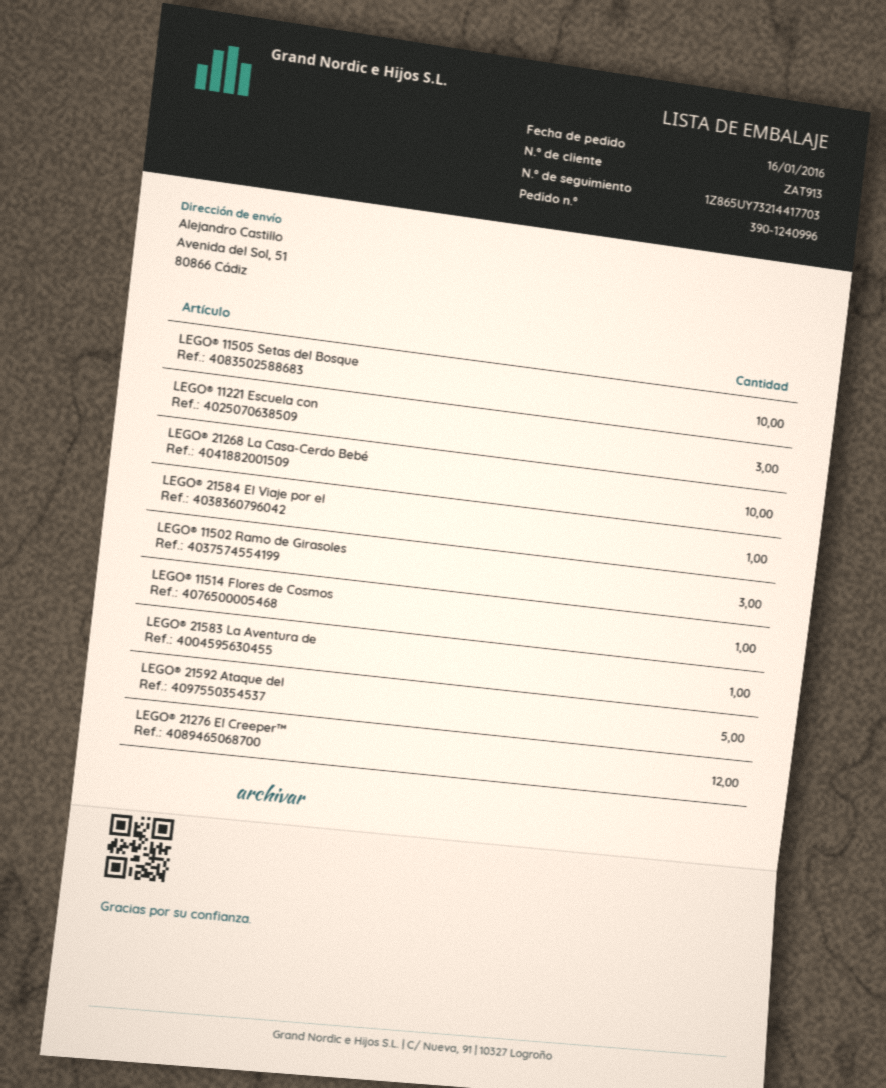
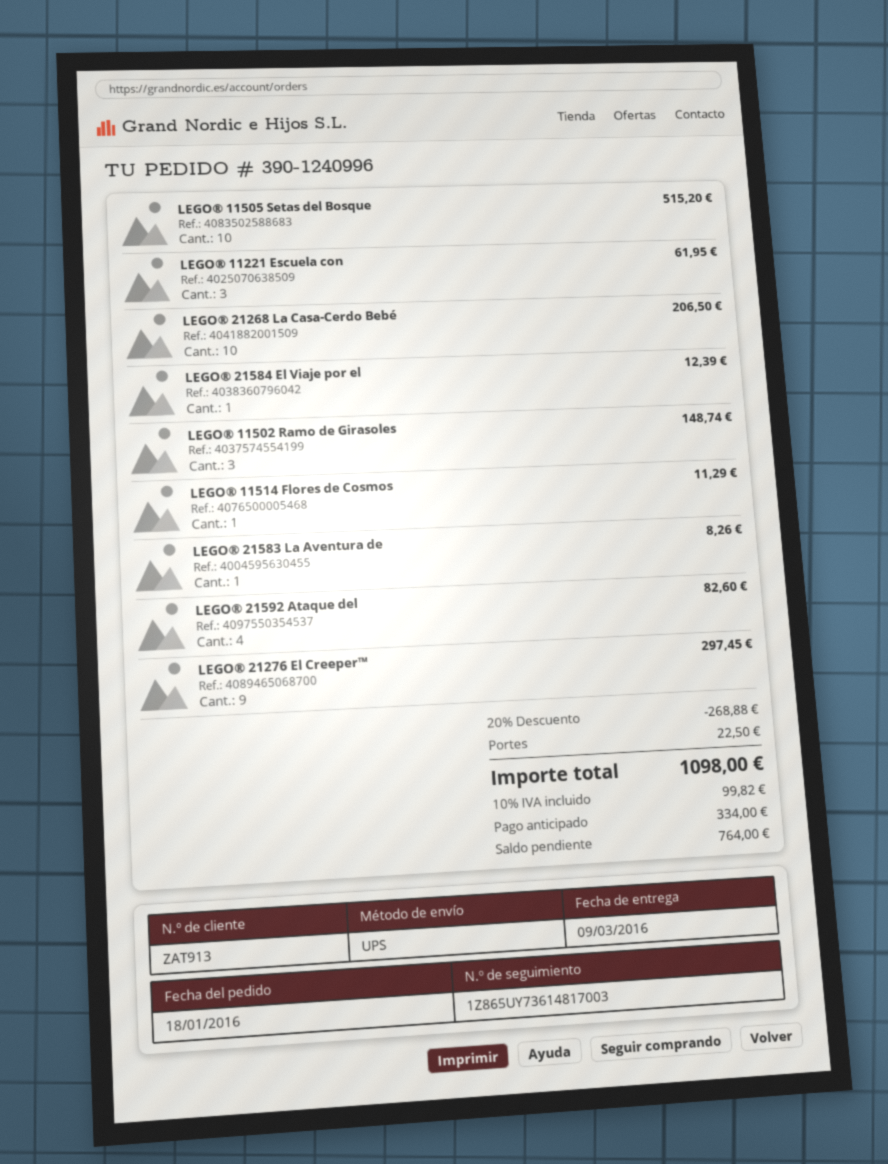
order date: 2016-01-16 -> 2016-01-18
tracking number: 1Z865UY73214417703 -> 1Z865UY73614817003
LEGO® 21592 Ataque del: 5 -> 4
LEGO® 21276 El Creeper™: 12 -> 9

